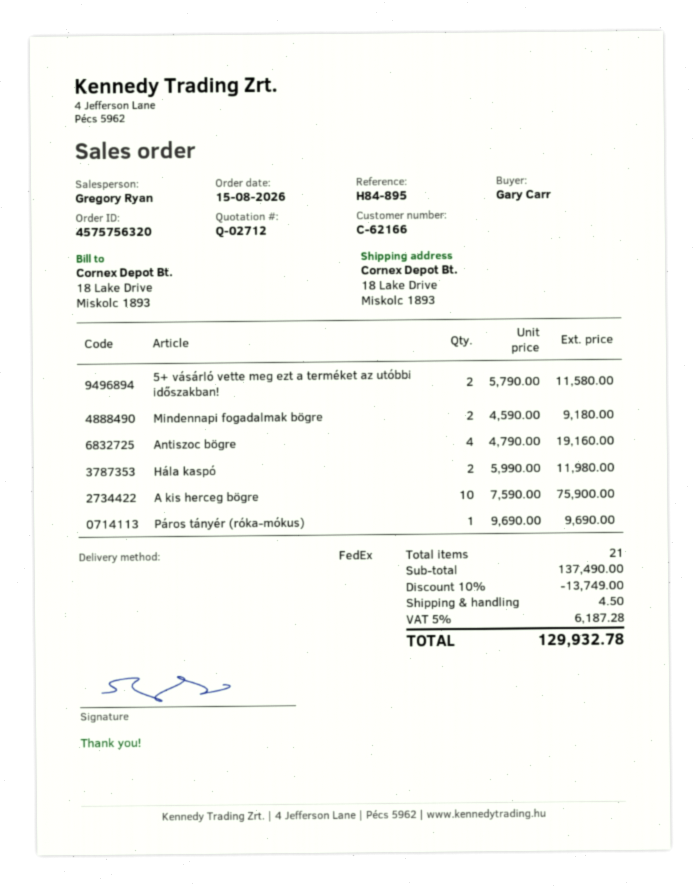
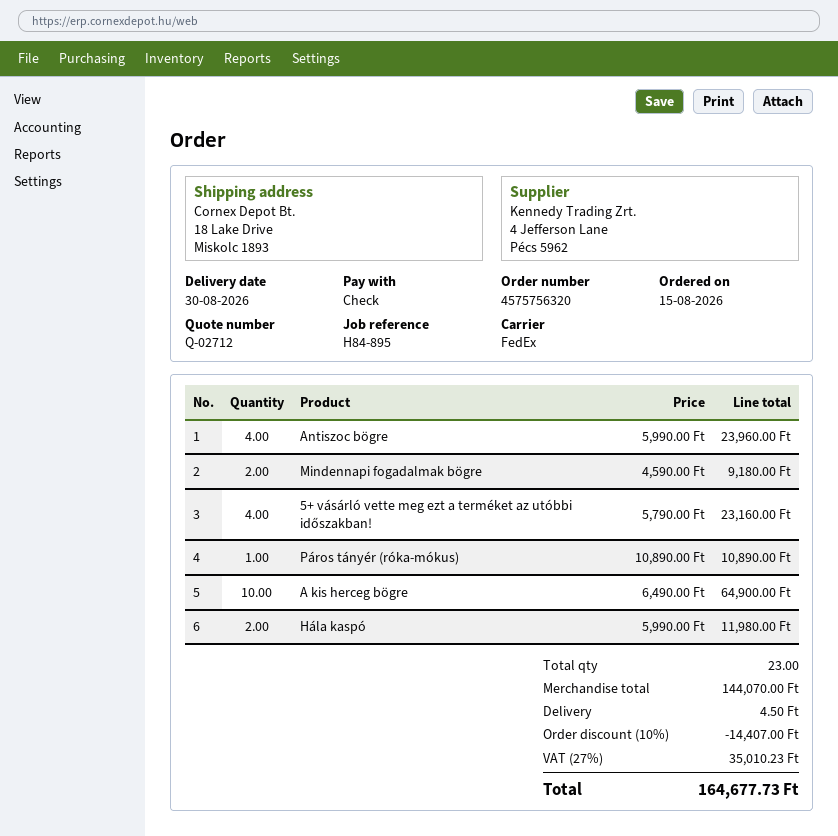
5+ vásárló vette meg ezt a terméket az utóbbi időszakban!: 2 x 5790.00 = 11580.00 -> 4 x 5790.00 = 23160.00
Antiszoc bögre: 4 x 4790.00 = 19160.00 -> 4 x 5990.00 = 23960.00
A kis herceg bögre: 10 x 7590.00 = 75900.00 -> 10 x 6490.00 = 64900.00
Páros tányér (róka-mókus): 1 x 9690.00 = 9690.00 -> 1 x 10890.00 = 10890.00
total quantity: 21 -> 23
subtotal: 137490.00 -> 144070.00
discount: 10% = 13749.00 -> 10% = 14407.00
tax: 5% = 6187.28 -> 27% = 35010.23
total: 129932.78 -> 164677.73

